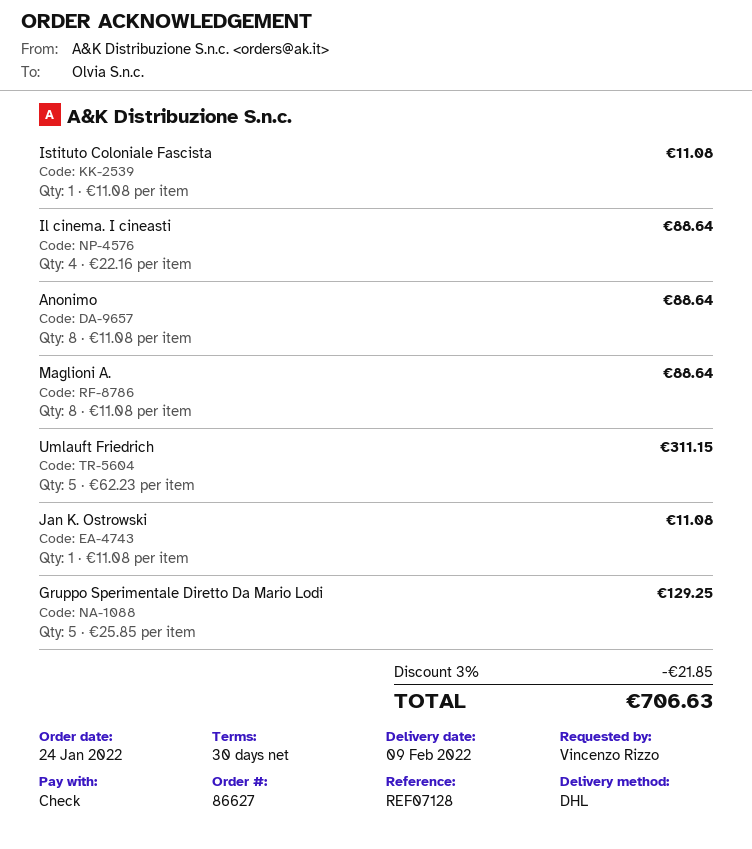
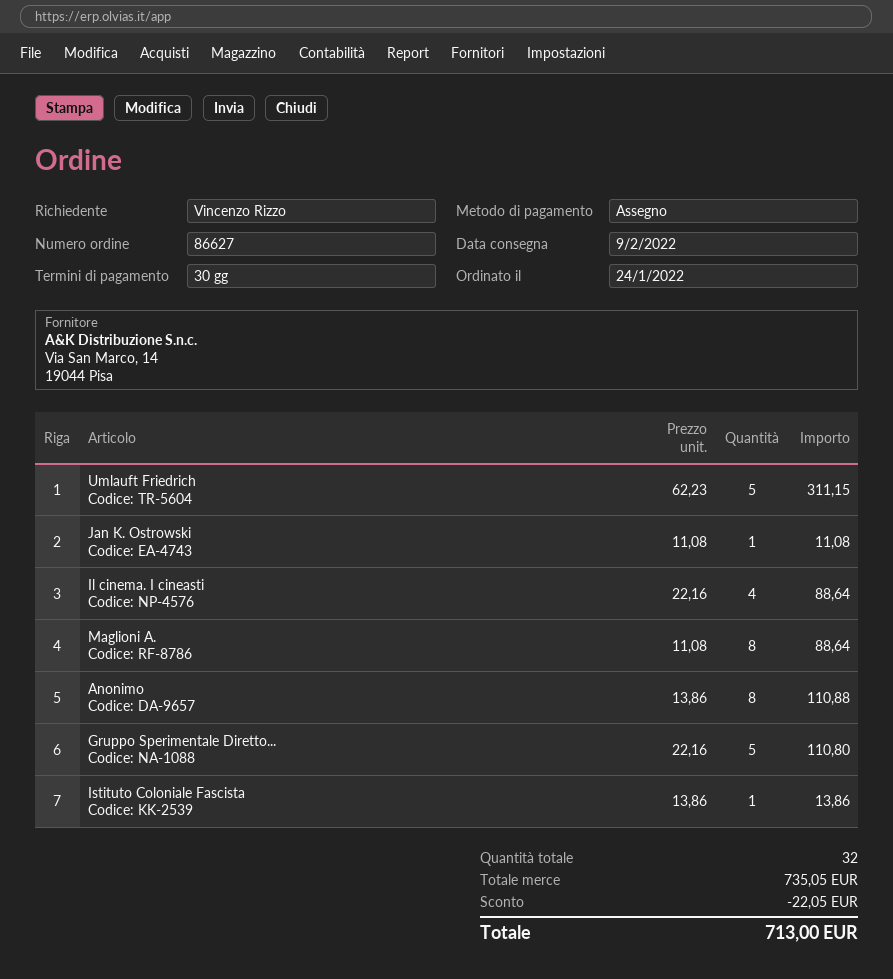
Istituto Coloniale Fascista: 1 x 11.08 = 11.08 -> 1 x 13.86 = 13.86
Anonimo: 8 x 11.08 = 88.64 -> 8 x 13.86 = 110.88
Gruppo Sperimentale Diretto Da Mario Lodi: 5 x 25.85 = 129.25 -> 5 x 22.16 = 110.80
discount: 21.85 -> 22.05
total: 706.63 -> 713.00

